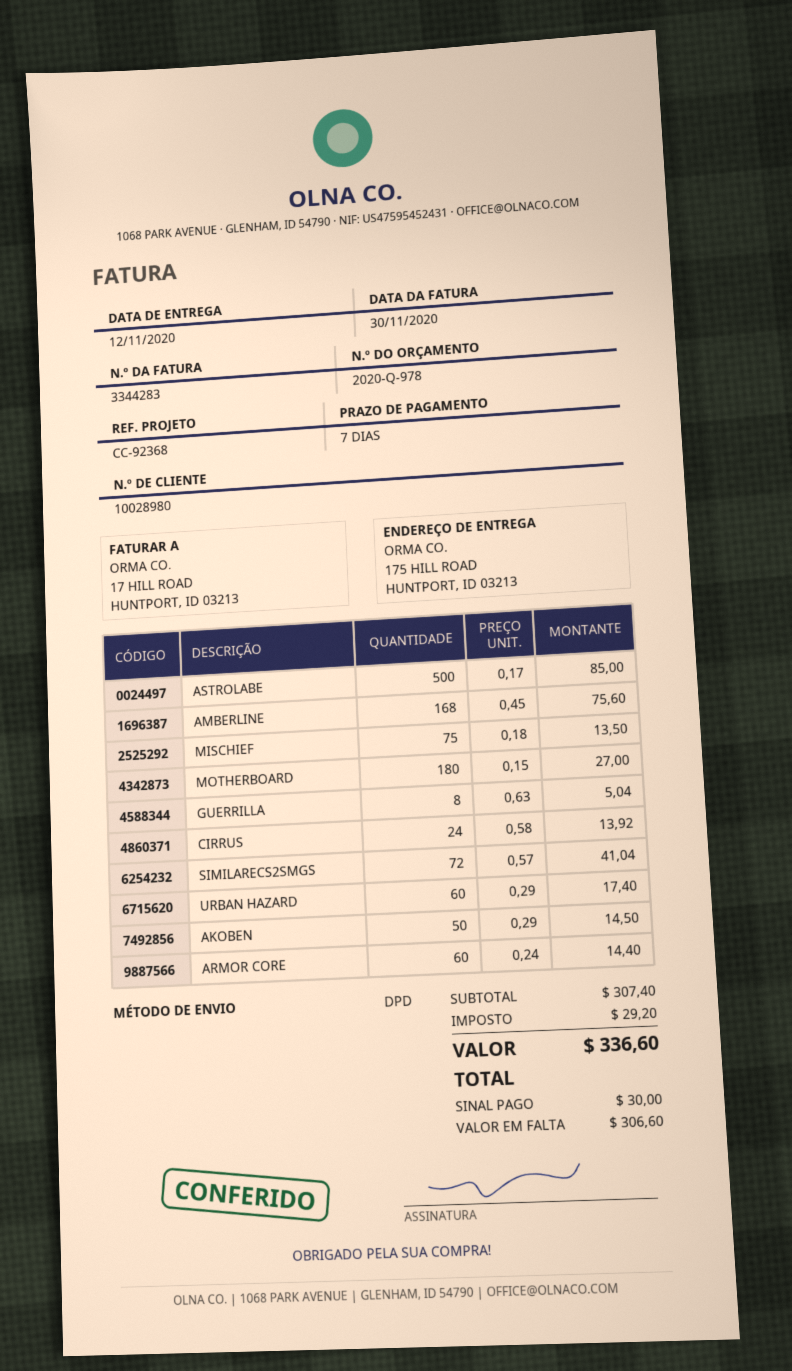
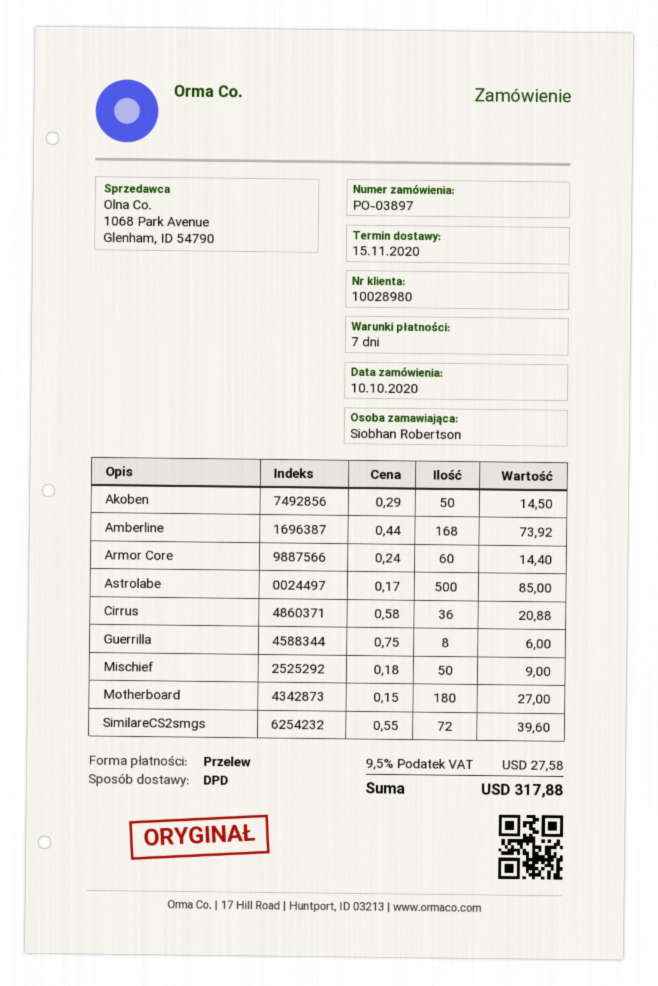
delivery date: 2020-11-12 -> 2020-11-15
AMBERLINE: 168 x 0.45 = 75.60 -> 168 x 0.44 = 73.92
MISCHIEF: 75 x 0.18 = 13.50 -> 50 x 0.18 = 9.00
GUERRILLA: 8 x 0.63 = 5.04 -> 8 x 0.75 = 6.00
CIRRUS: 24 x 0.58 = 13.92 -> 36 x 0.58 = 20.88
SIMILARECS2SMGS: 72 x 0.57 = 41.04 -> 72 x 0.55 = 39.60
URBAN HAZARD: 60 x 0.29 = 17.40 -> none
tax: 29.20 -> 27.58
total: 336.60 -> 317.88

